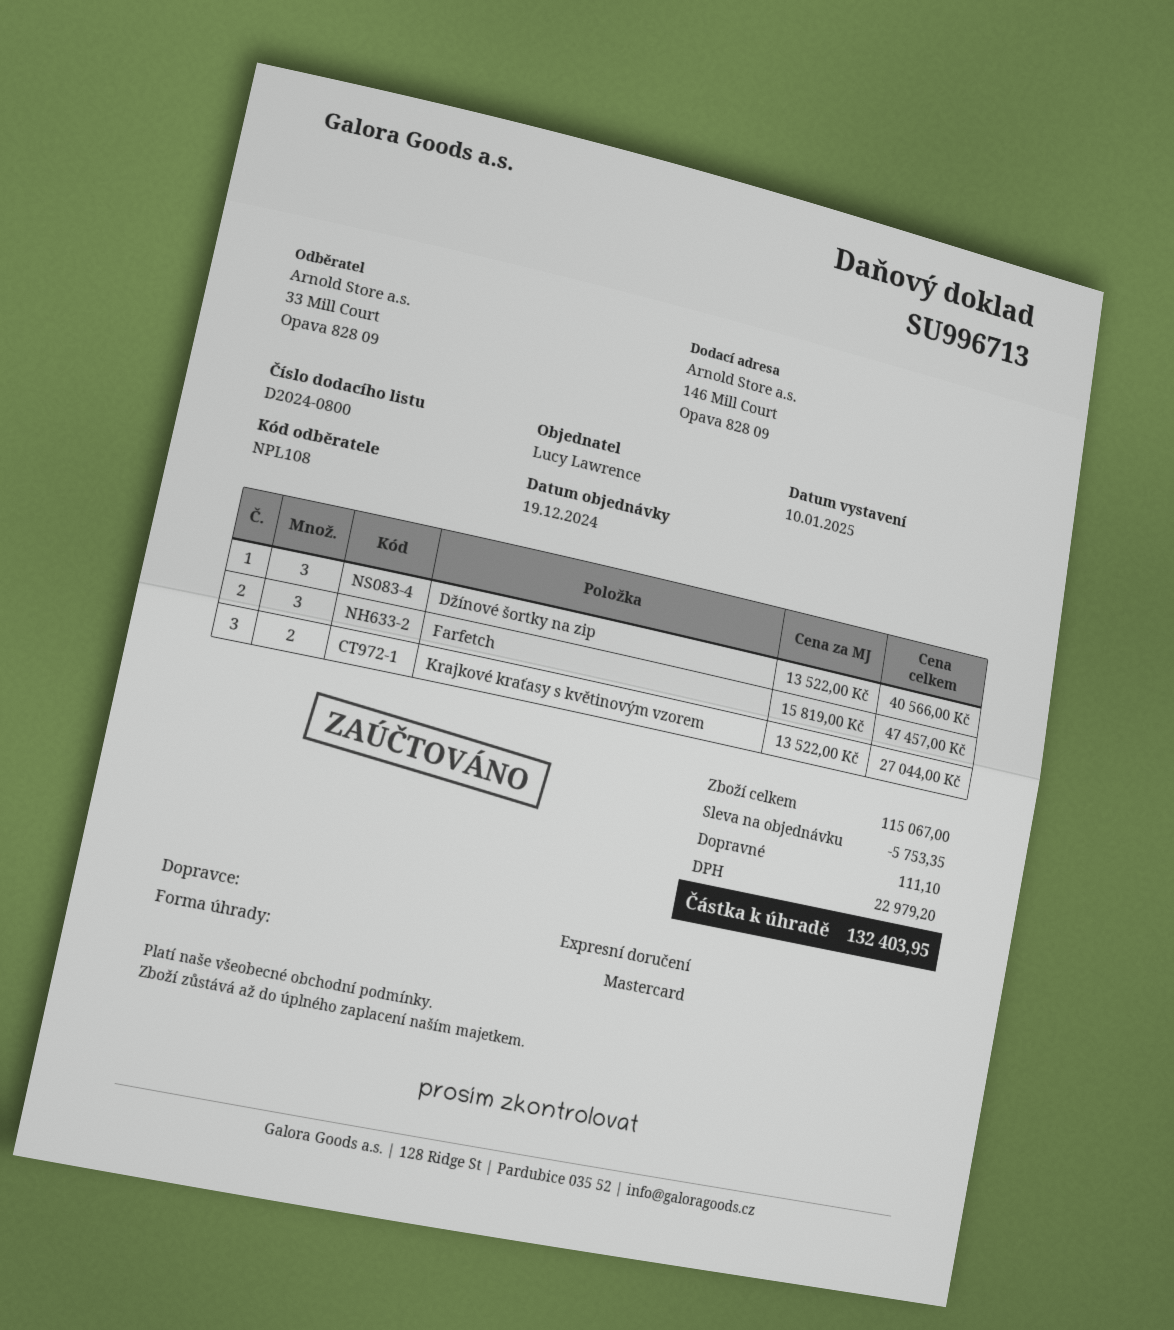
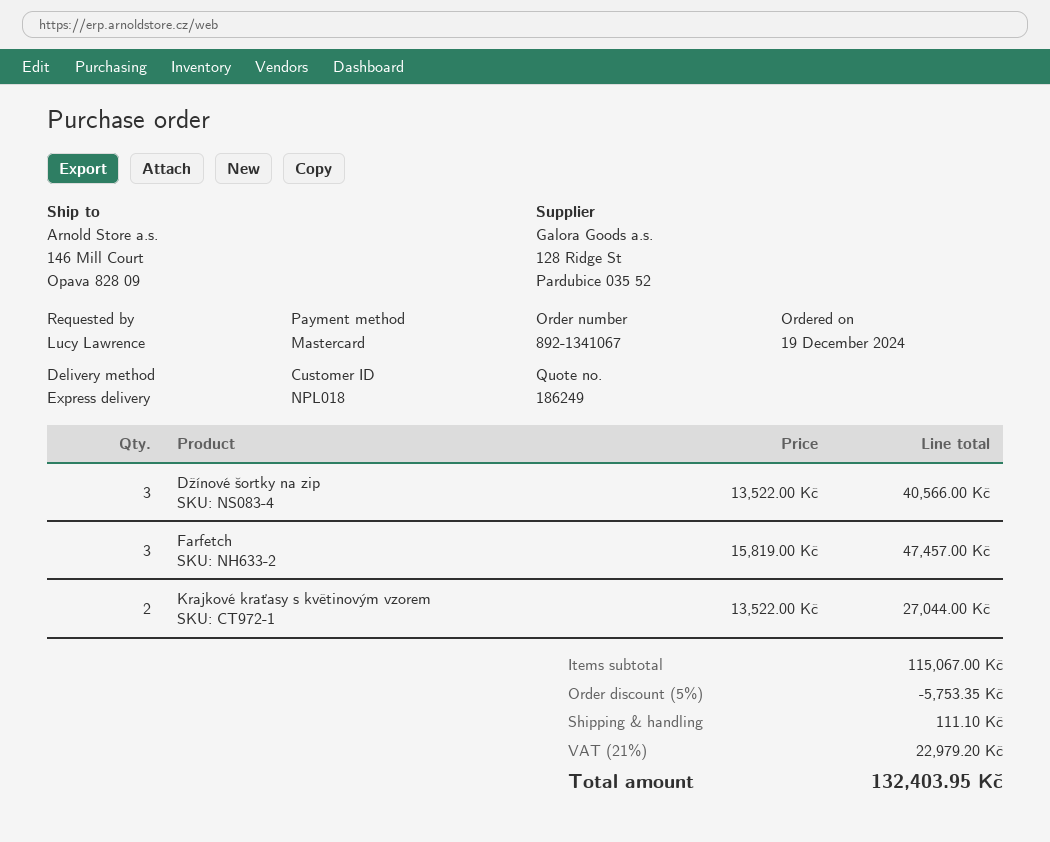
customer number: NPL108 -> NPL018

